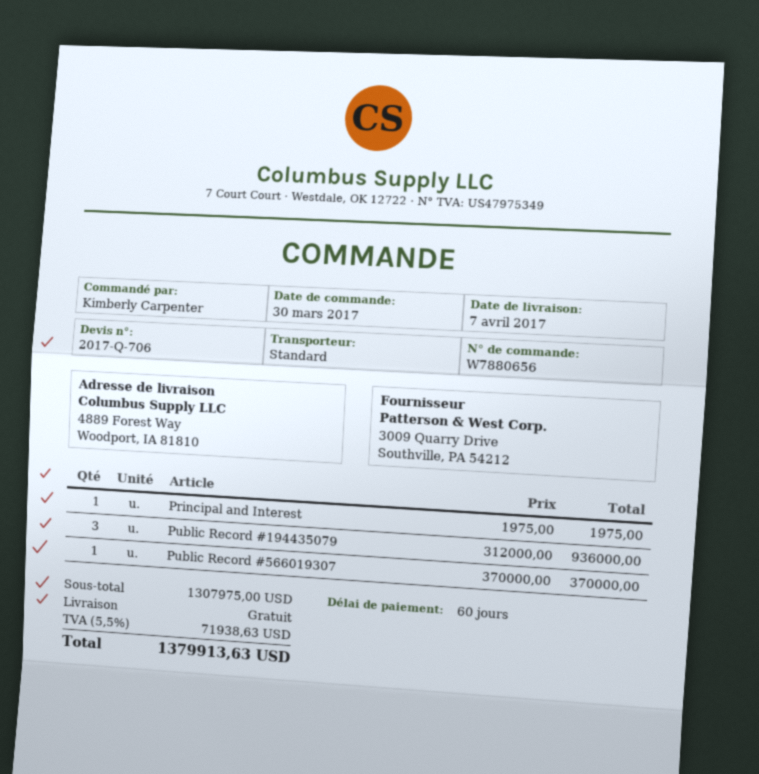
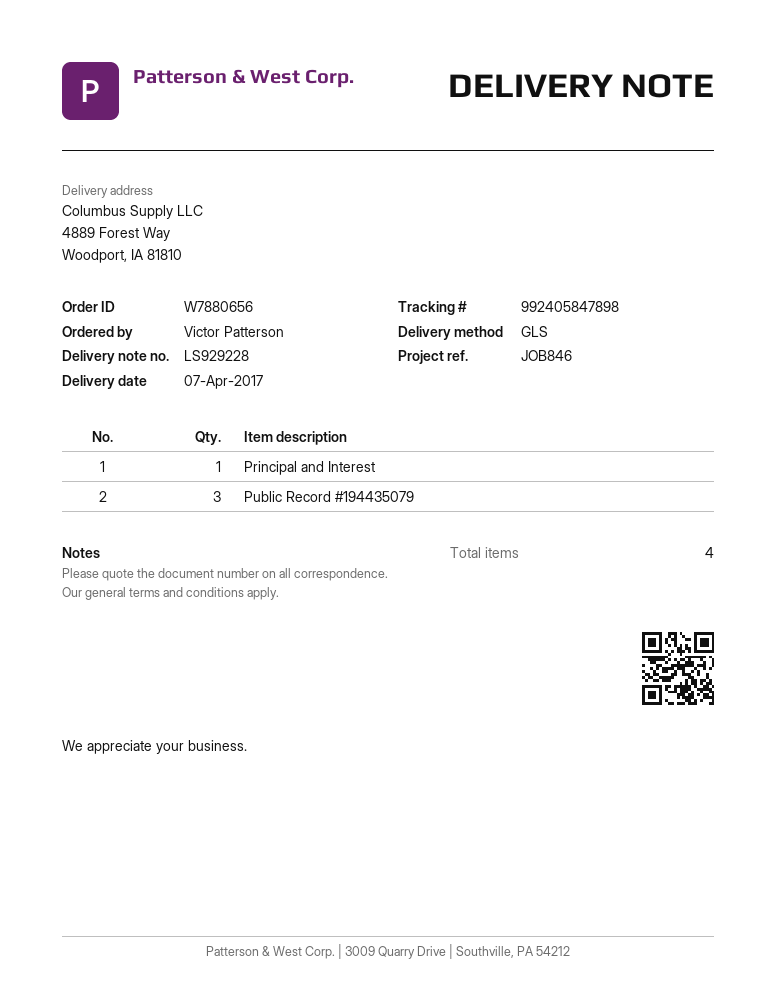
ordered by: Kimberly Carpenter -> Victor Patterson
shipping method: standard -> GLS
Public Record #566019307: 1 -> none

